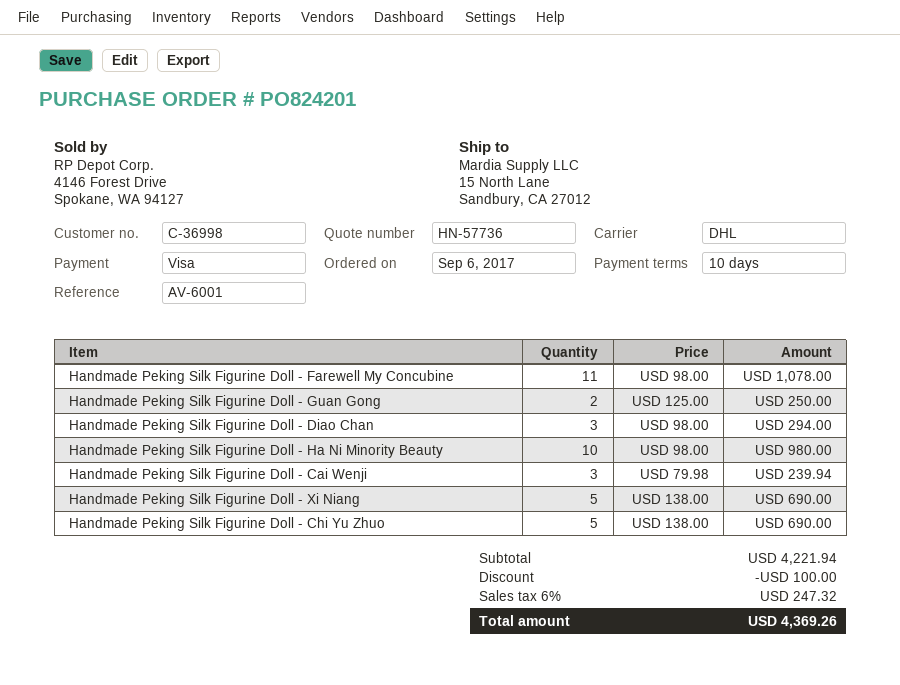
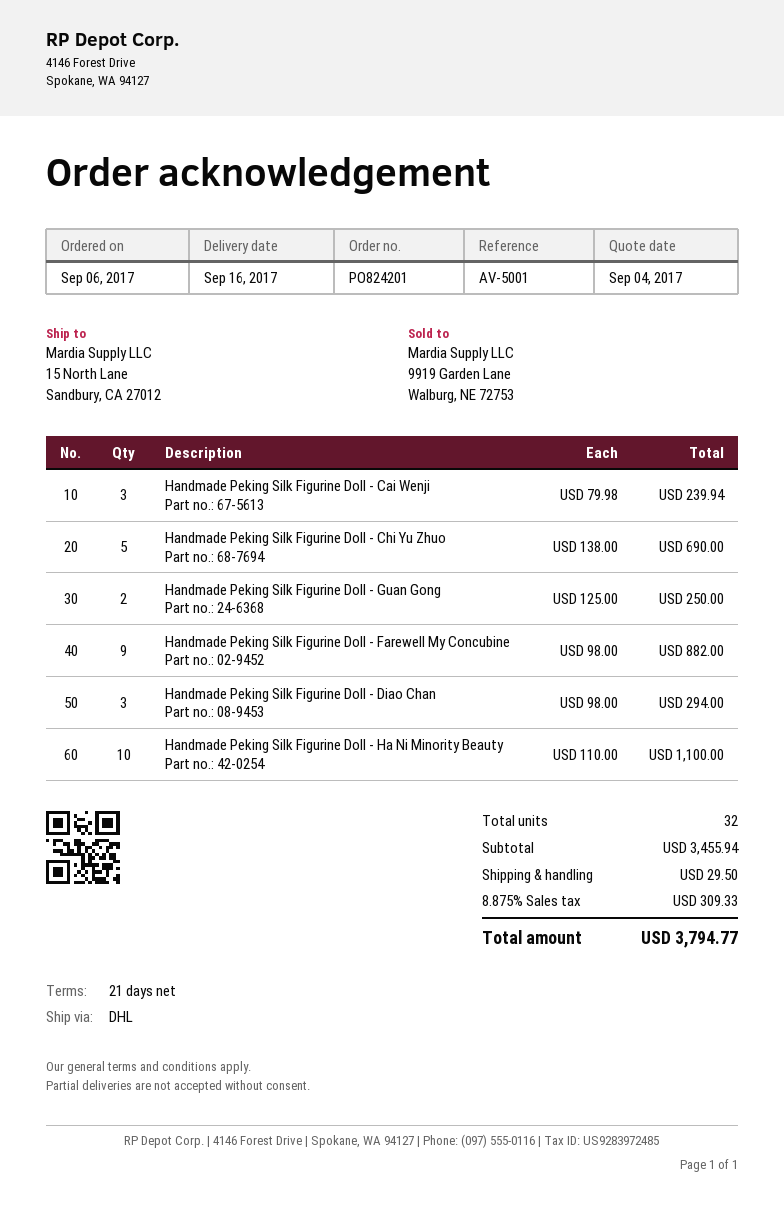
payment terms: 10 days -> 21 days
reference: AV-6001 -> AV-5001
Handmade Peking Silk Figurine Doll - Farewell My Concubine: 11 x 98.00 = 1078.00 -> 9 x 98.00 = 882.00
Handmade Peking Silk Figurine Doll - Ha Ni Minority Beauty: 10 x 98.00 = 980.00 -> 10 x 110.00 = 1100.00
Handmade Peking Silk Figurine Doll - Xi Niang: 5 x 138.00 = 690.00 -> none
subtotal: 4221.94 -> 3455.94
discount: 100.00 -> none
shipping: none -> 29.50
tax: 6% = 247.32 -> 8.875% = 309.33
total: 4369.26 -> 3794.77

